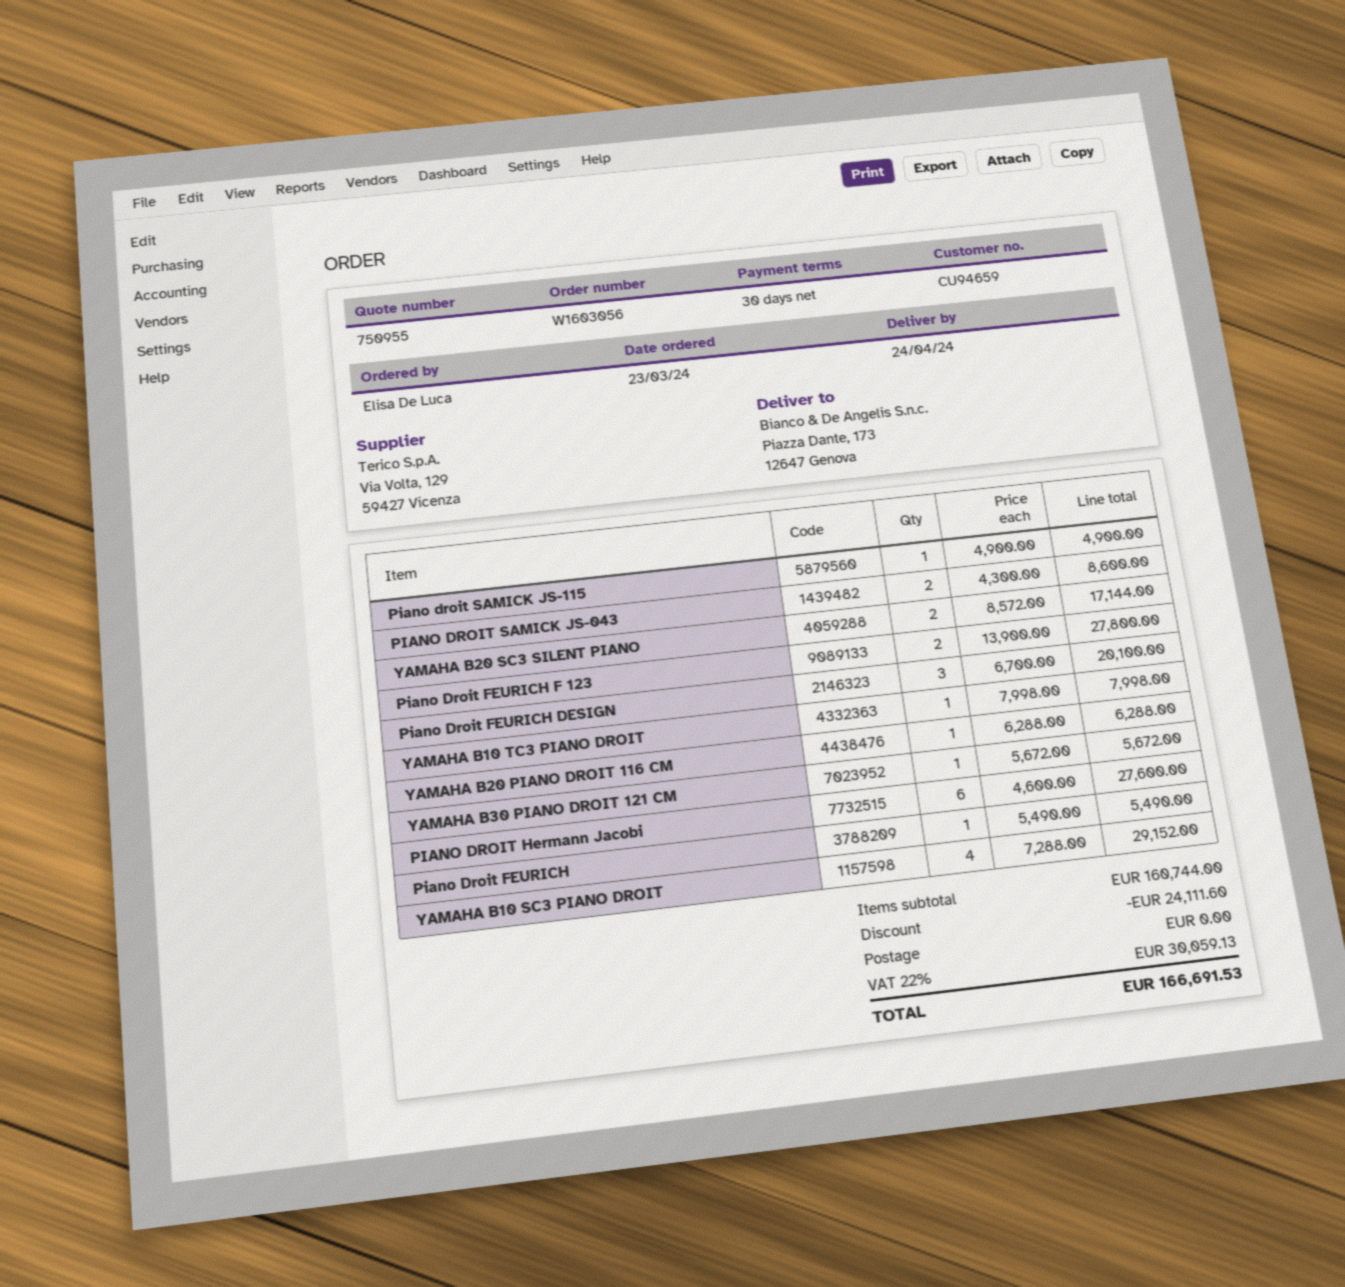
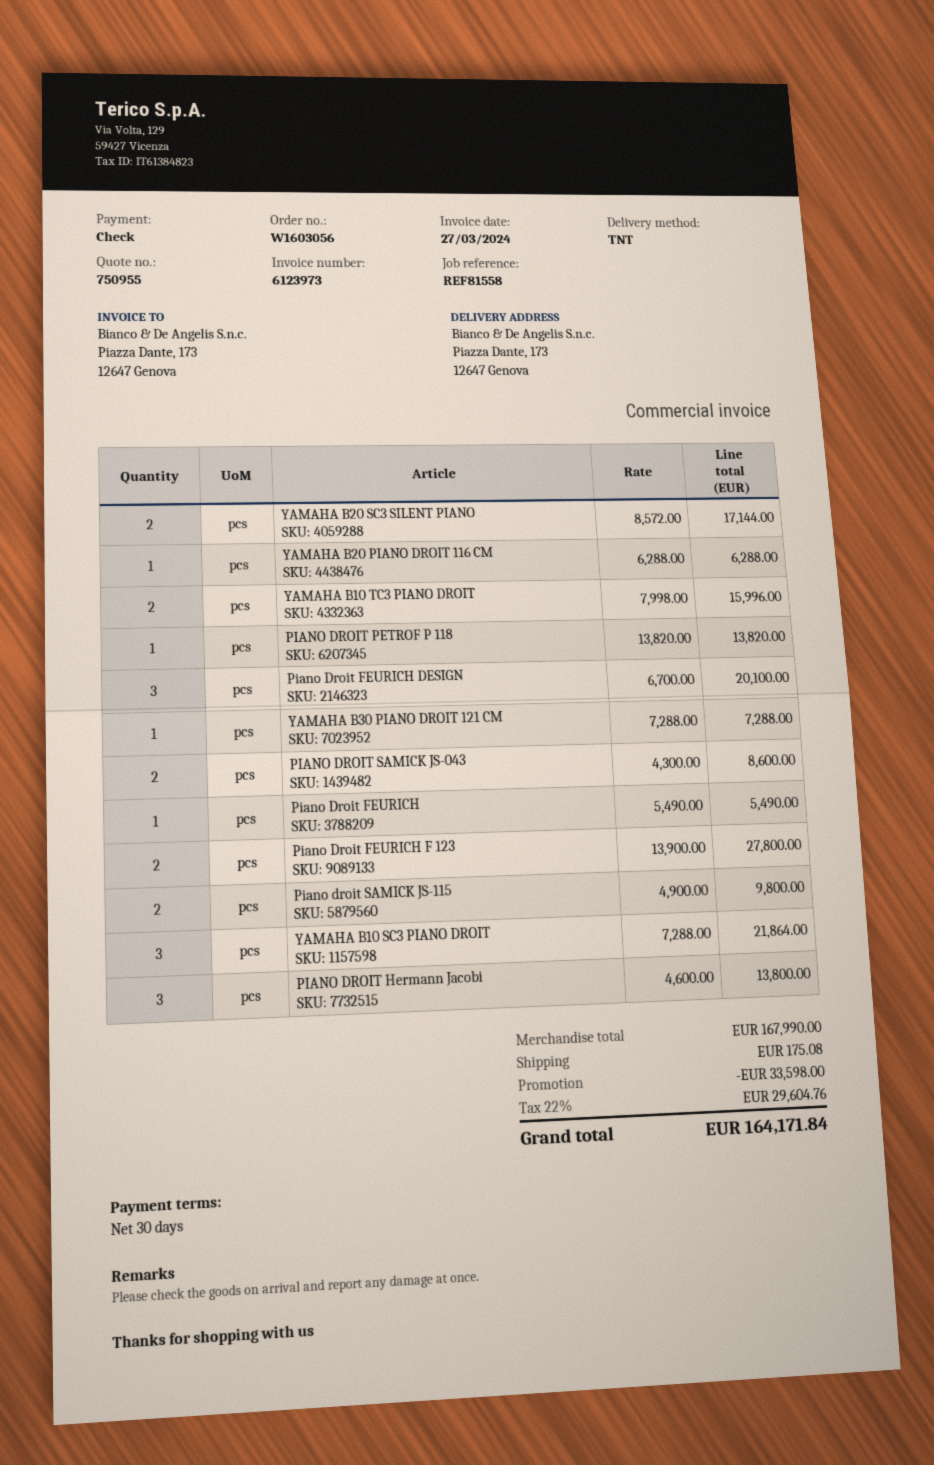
Piano droit SAMICK JS-115: 1 x 4900.00 = 4900.00 -> 2 x 4900.00 = 9800.00
YAMAHA B10 TC3 PIANO DROIT: 1 x 7998.00 = 7998.00 -> 2 x 7998.00 = 15996.00
YAMAHA B30 PIANO DROIT 121 CM: 1 x 5672.00 = 5672.00 -> 1 x 7288.00 = 7288.00
PIANO DROIT Hermann Jacobi: 6 x 4600.00 = 27600.00 -> 3 x 4600.00 = 13800.00
YAMAHA B10 SC3 PIANO DROIT: 4 x 7288.00 = 29152.00 -> 3 x 7288.00 = 21864.00
PIANO DROIT PETROF P 118: none -> 1 x 13820.00 = 13820.00
subtotal: 160744.00 -> 167990.00
discount: 24111.60 -> 33598.00
shipping: 0.00 -> 175.08
tax: 22% = 30059.13 -> 22% = 29604.76
total: 166691.53 -> 164171.84

